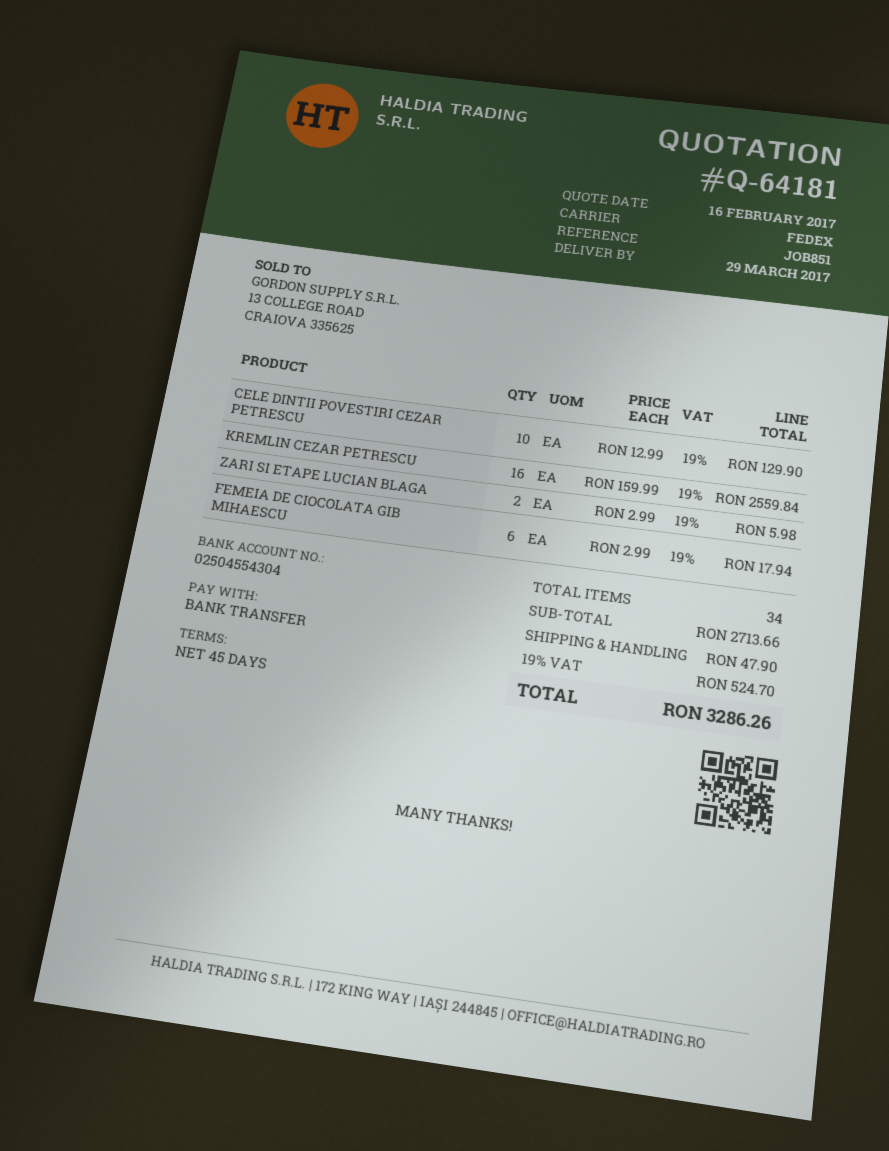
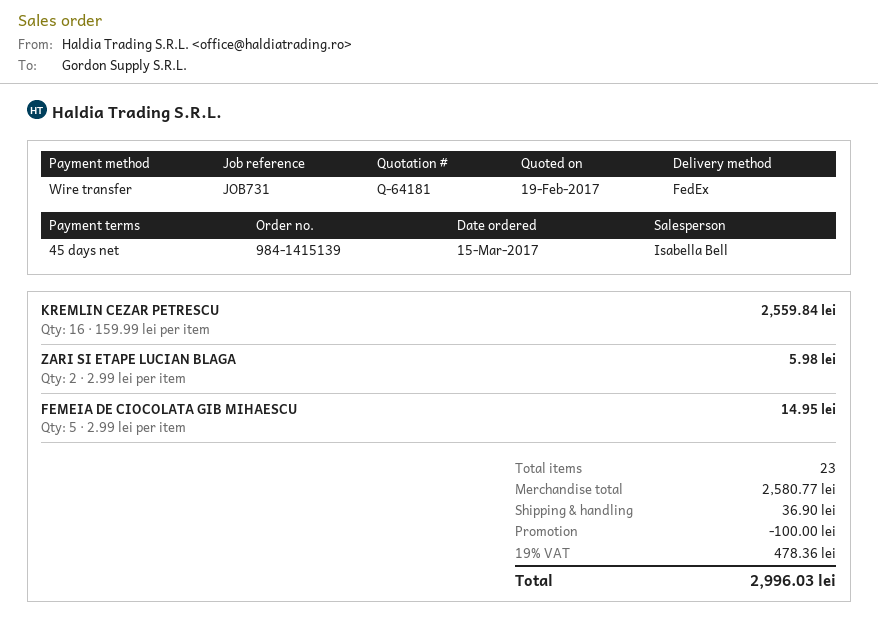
quote date: 2017-02-16 -> 2017-02-19
reference: JOB851 -> JOB731
CELE DINTII POVESTIRI CEZAR PETRESCU: 10 x 12.99 = 129.90 -> none
FEMEIA DE CIOCOLATA GIB MIHAESCU: 6 x 2.99 = 17.94 -> 5 x 2.99 = 14.95
total quantity: 34 -> 23
subtotal: 2713.66 -> 2580.77
discount: none -> 100.00
shipping: 47.90 -> 36.90
tax: 19% = 524.70 -> 19% = 478.36
total: 3286.26 -> 2996.03

